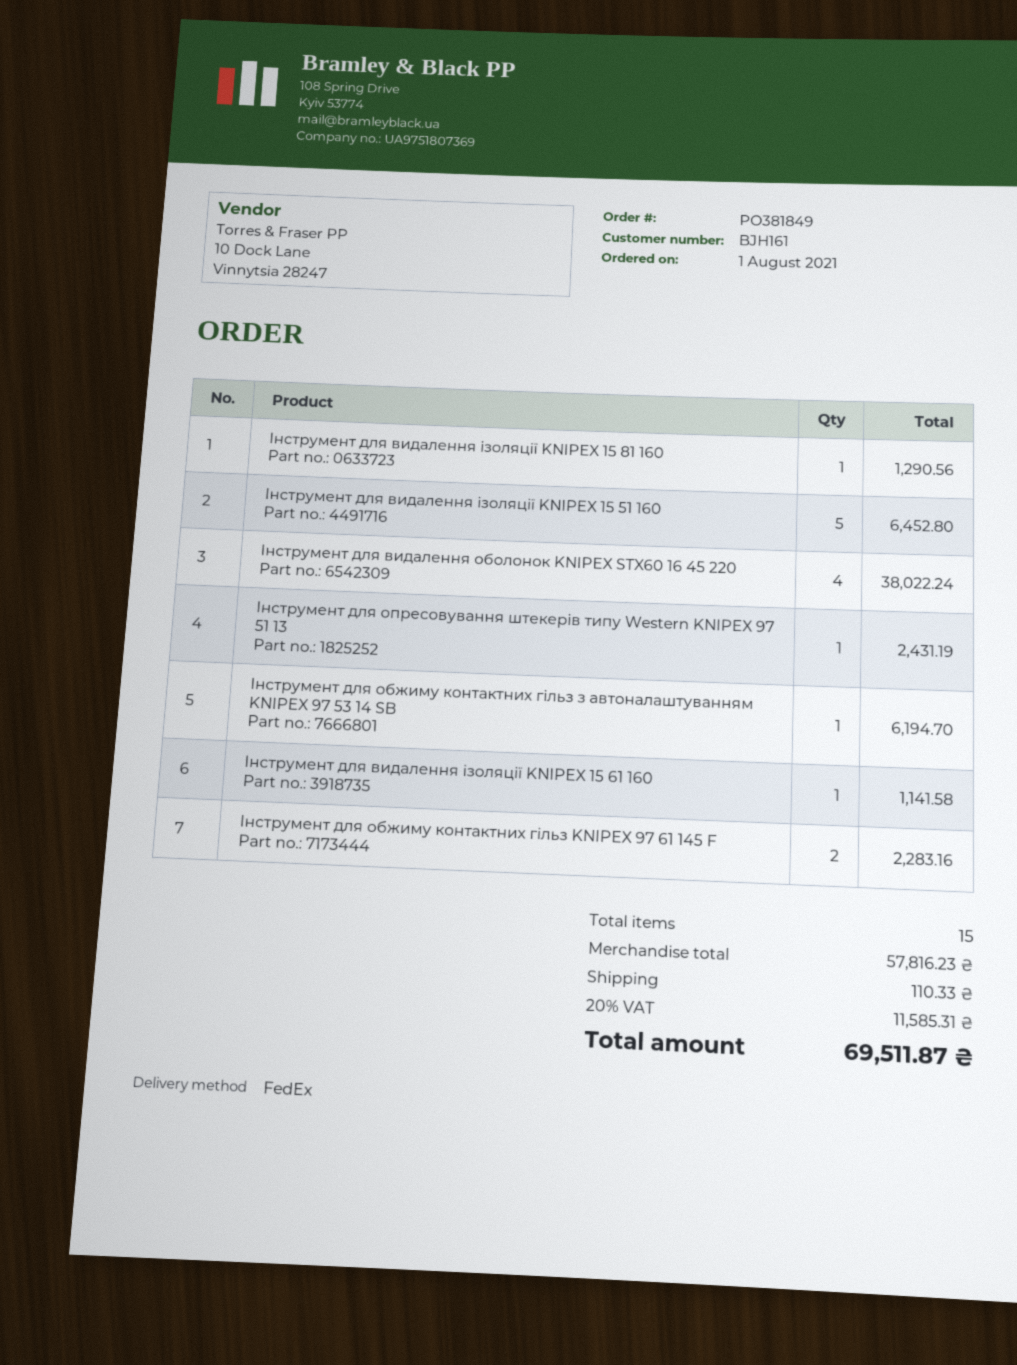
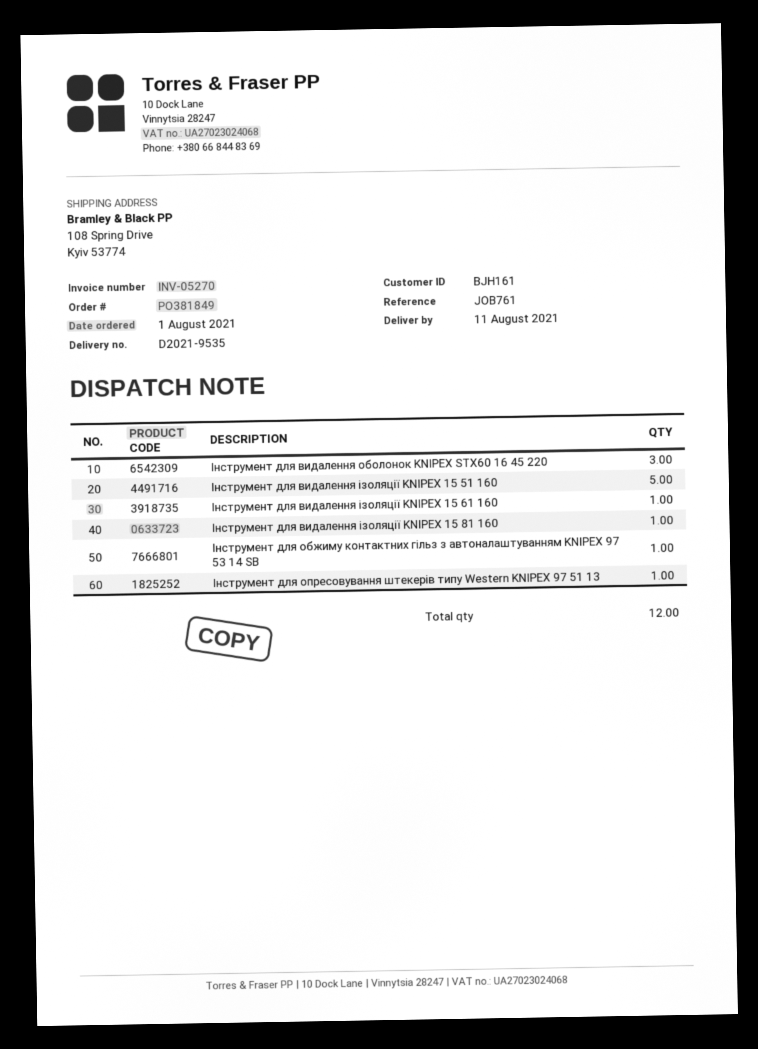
Інструмент для видалення оболонок KNIPEX STX60 16 45 220: 4 -> 3
Інструмент для обжиму контактних гільз KNIPEX 97 61 145 F: 2 -> none
total quantity: 15 -> 12

